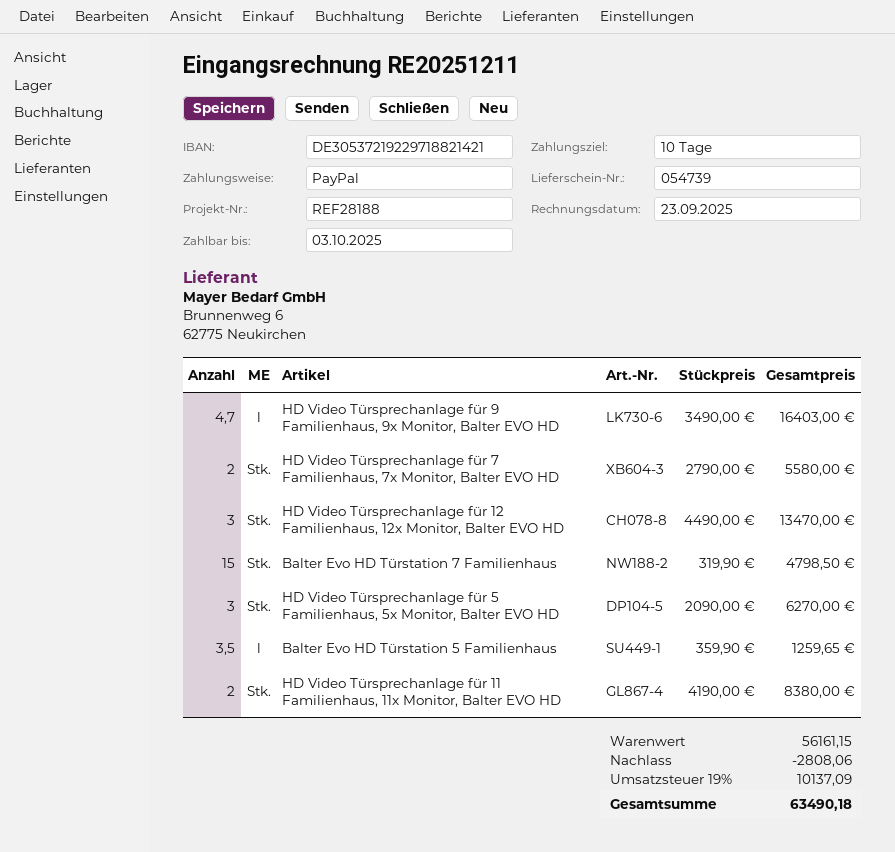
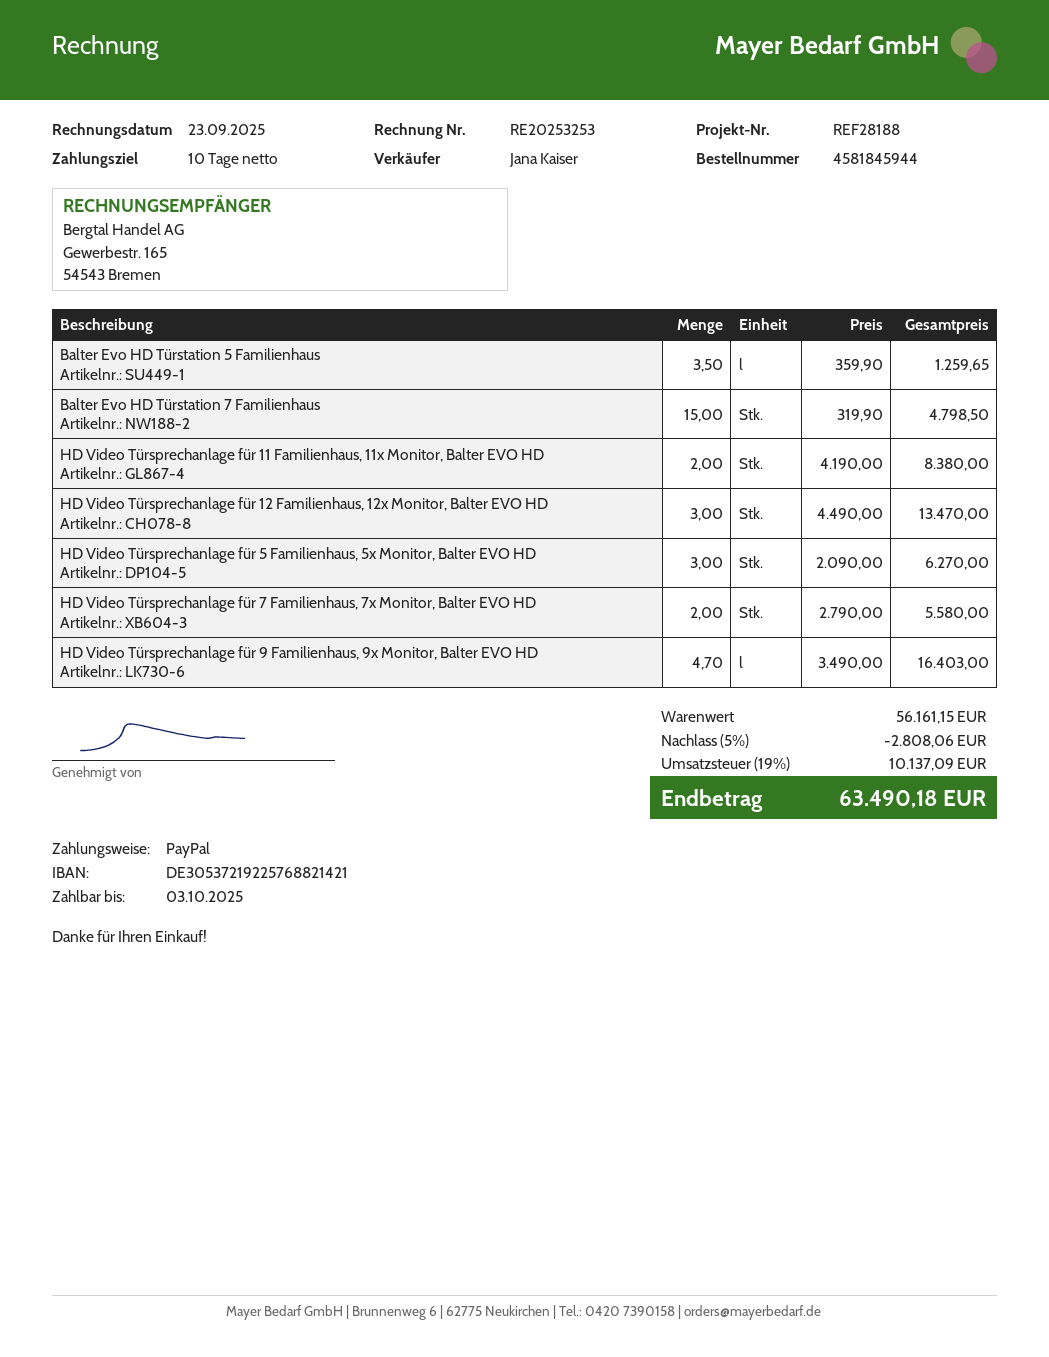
invoice number: RE20251211 -> RE20253253
bank account: DE30537219229718821421 -> DE30537219225768821421

